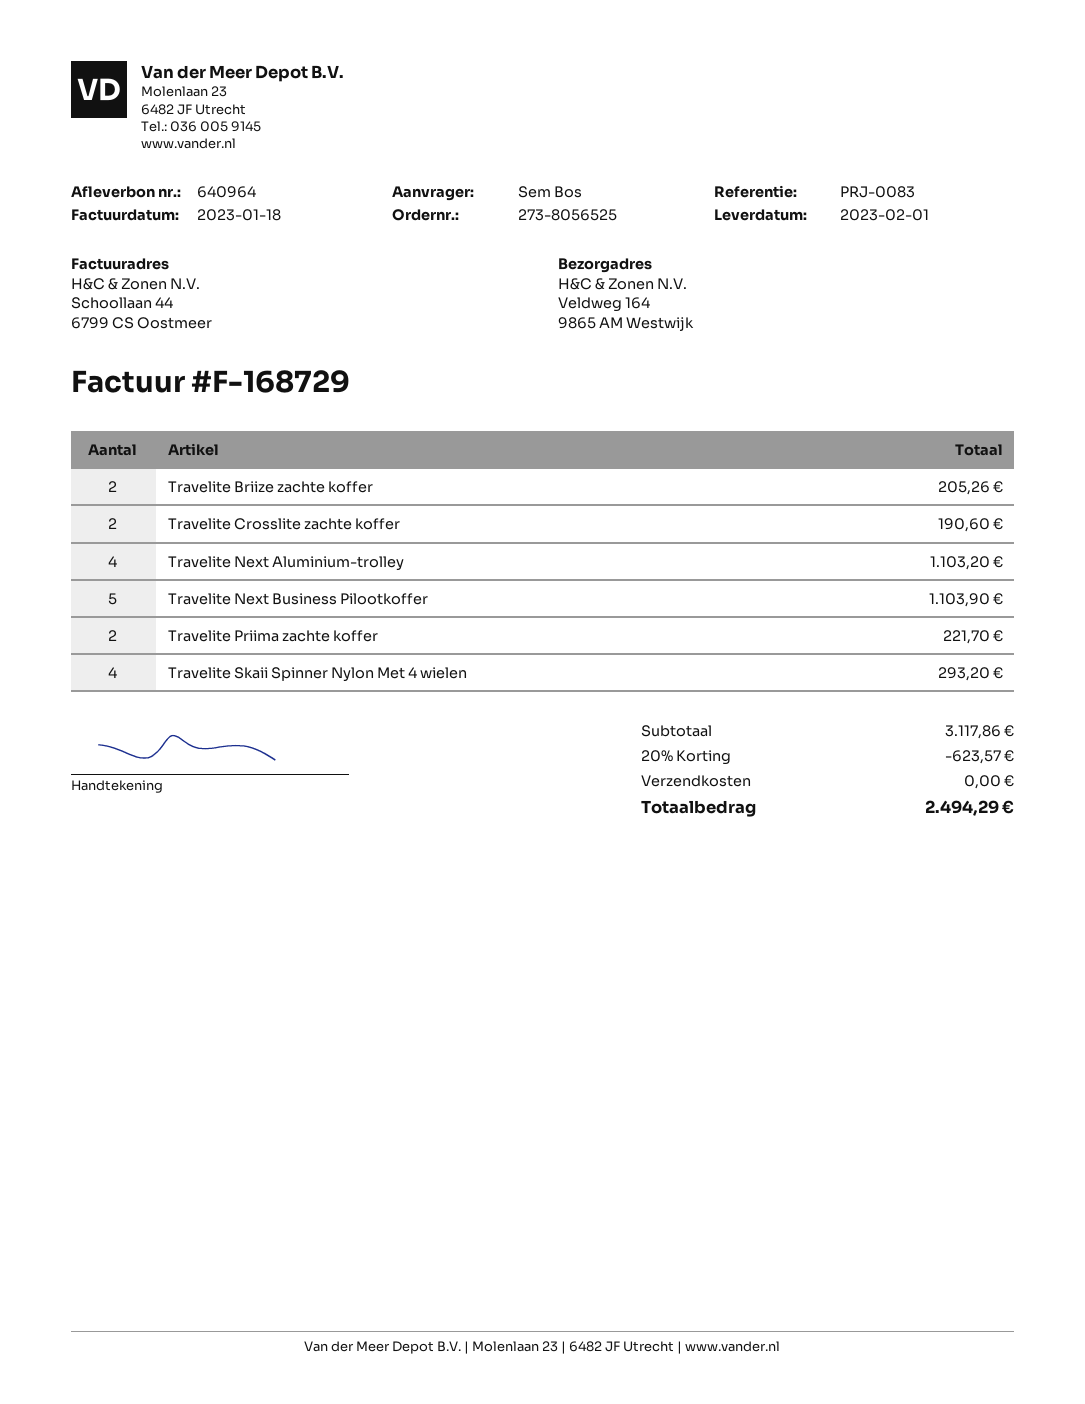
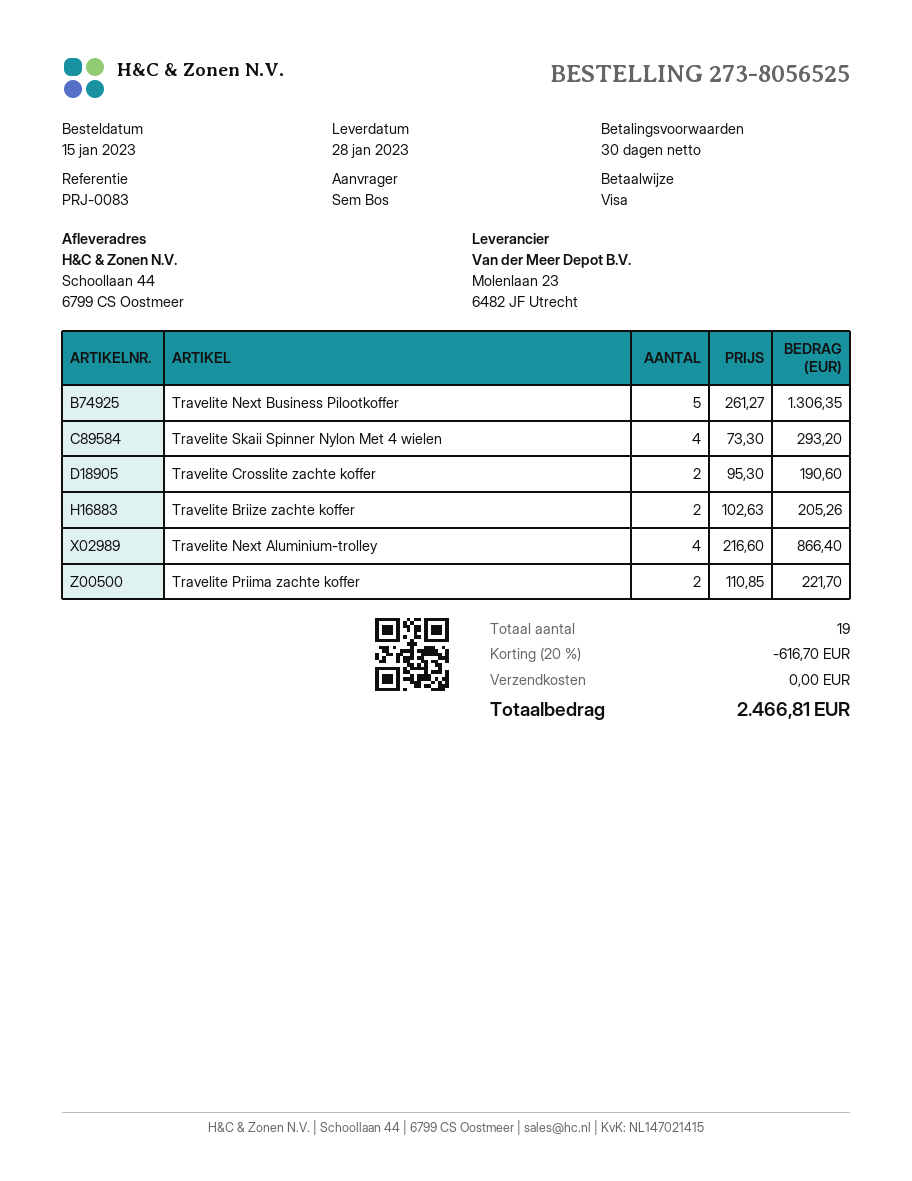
delivery date: 2023-02-01 -> 2023-01-28
ship to: Veldweg 164, 9865 AM Westwijk -> Schoollaan 44, 6799 CS Oostmeer
Travelite Next Aluminium-trolley: 4 for 1103.20 -> 4 for 866.40
Travelite Next Business Pilootkoffer: 5 for 1103.90 -> 5 for 1306.35
discount: 20% = 623.57 -> 20% = 616.70
total: 2494.29 -> 2466.81

